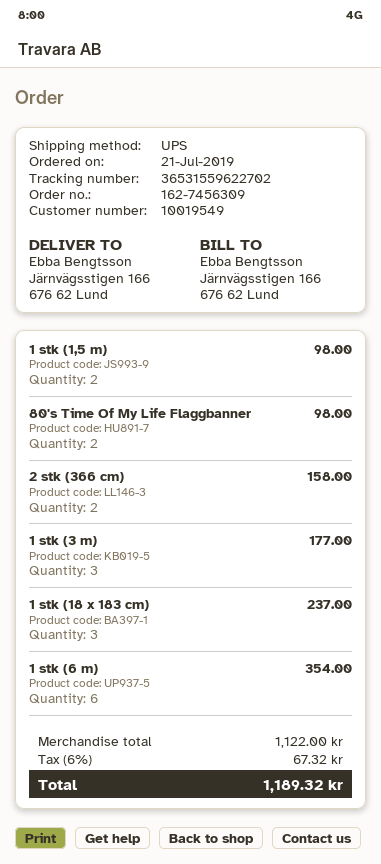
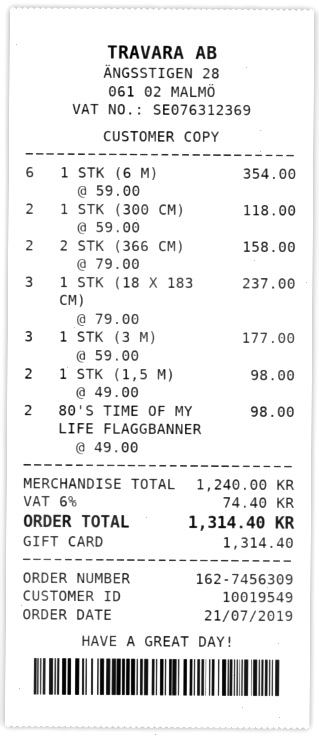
1 STK (300 CM): none -> 2 for 118.00
subtotal: 1122.00 -> 1240.00
tax: 6% = 67.32 -> 6% = 74.40
total: 1189.32 -> 1314.40

